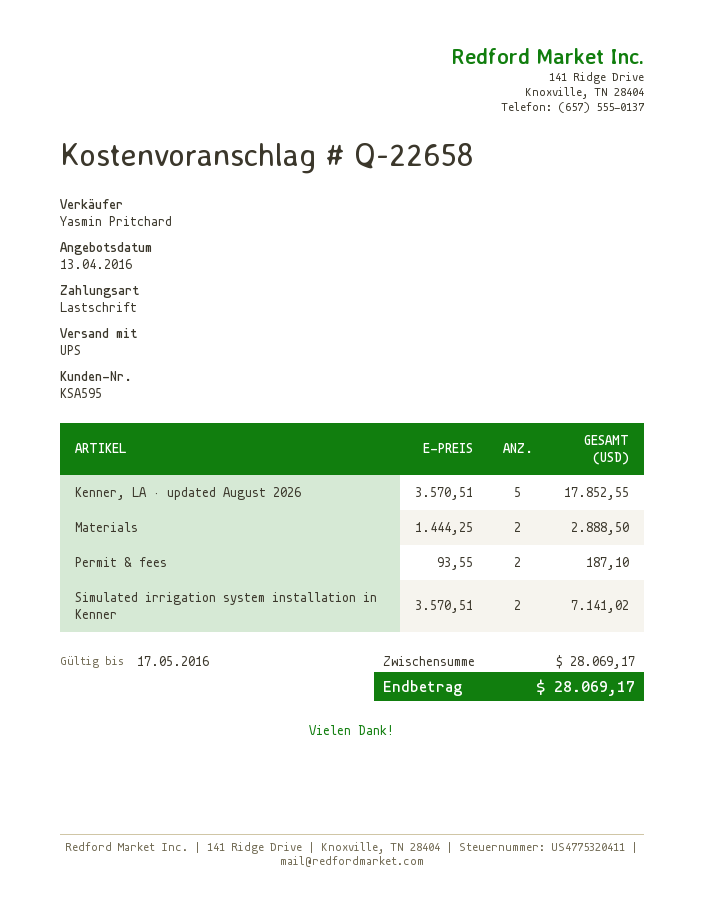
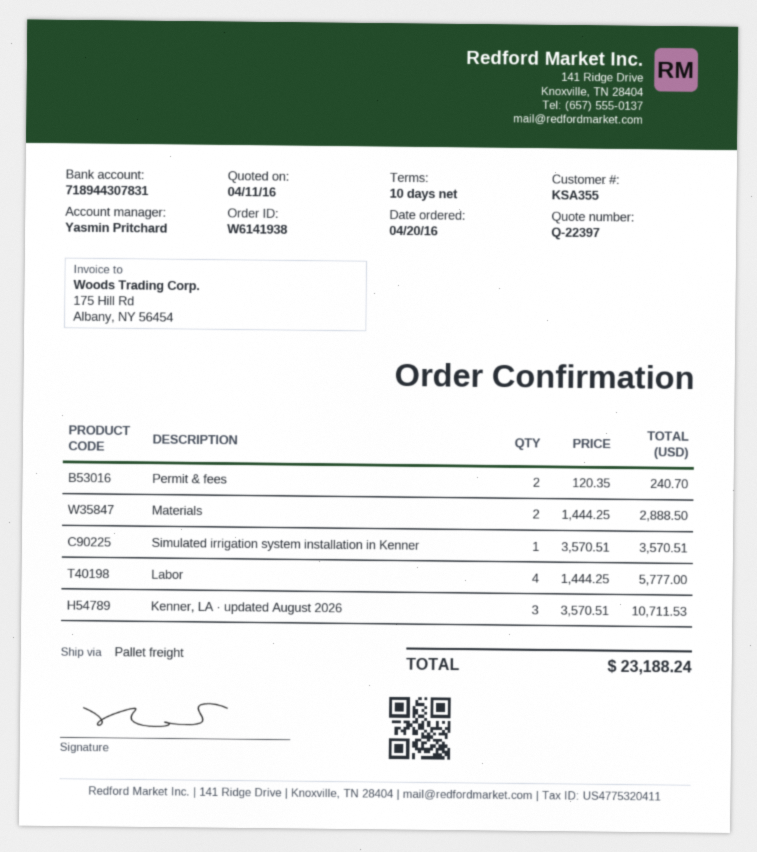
quote number: Q-22658 -> Q-22397
quote date: 2016-04-13 -> 2016-04-11
customer number: KSA595 -> KSA355
shipping method: UPS -> pallet freight
Kenner, LA · updated August 2026: 5 x 3570.51 = 17852.55 -> 3 x 3570.51 = 10711.53
Permit & fees: 2 x 93.55 = 187.10 -> 2 x 120.35 = 240.70
Simulated irrigation system installation in Kenner: 2 x 3570.51 = 7141.02 -> 1 x 3570.51 = 3570.51
Labor: none -> 4 x 1444.25 = 5777.00
total: 28069.17 -> 23188.24

